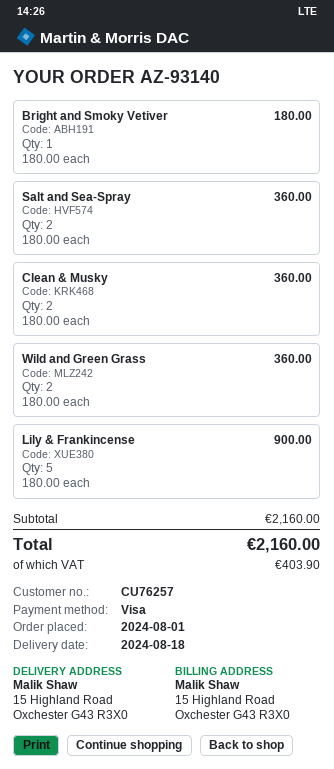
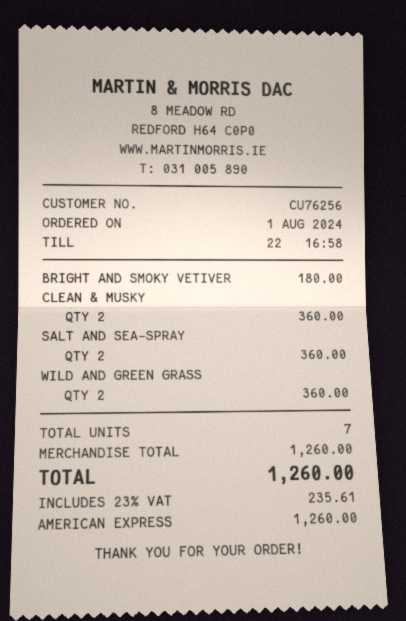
customer number: CU76257 -> CU76256
payment method: Visa -> American Express
Lily & Frankincense: 5 for 900.00 -> none
subtotal: 2160.00 -> 1260.00
tax: 403.90 -> 235.61
total: 2160.00 -> 1260.00

